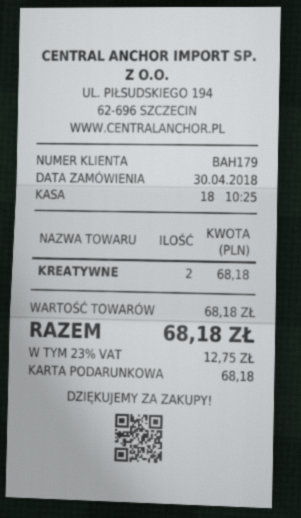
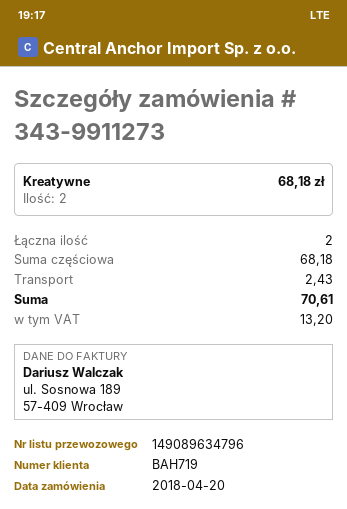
order date: 2018-04-30 -> 2018-04-20
customer number: BAH179 -> BAH719
shipping: none -> 2.43
tax: 12.75 -> 13.20
total: 68.18 -> 70.61

